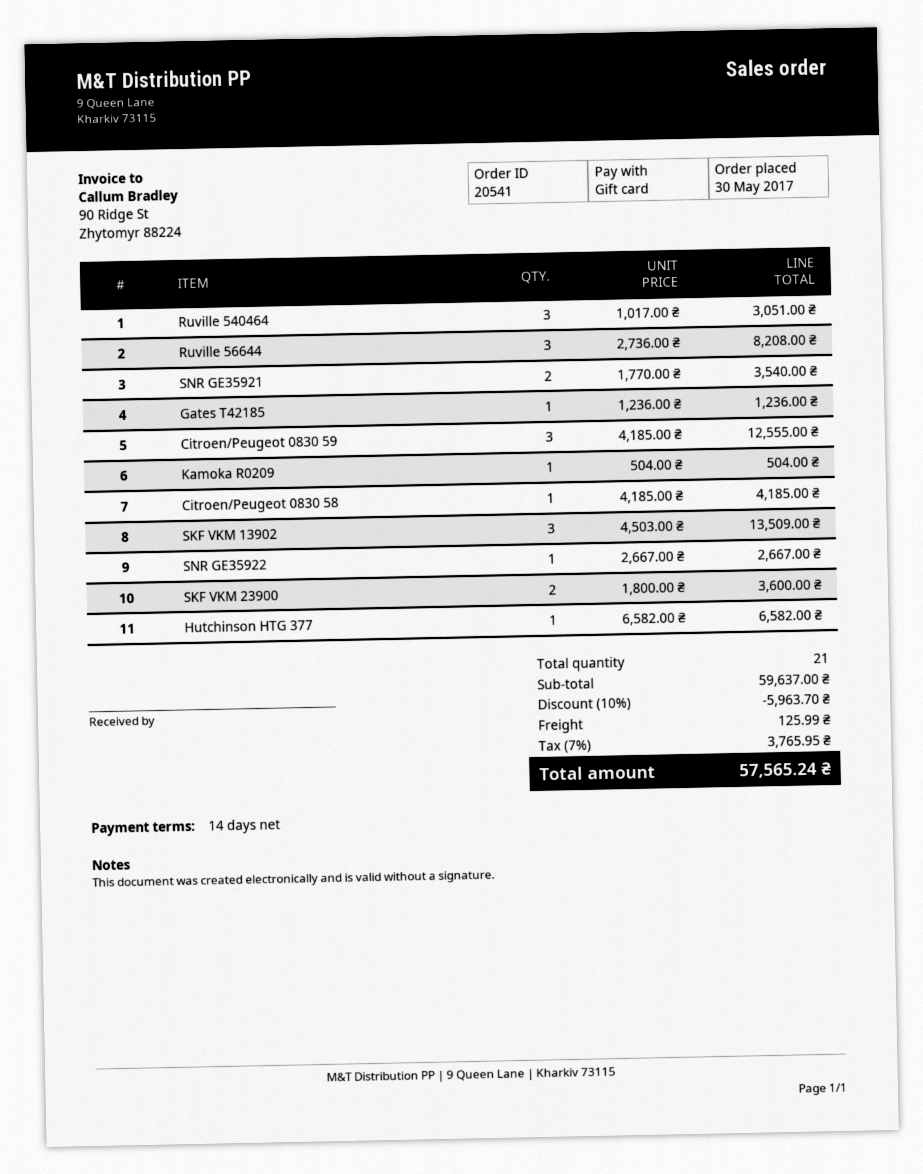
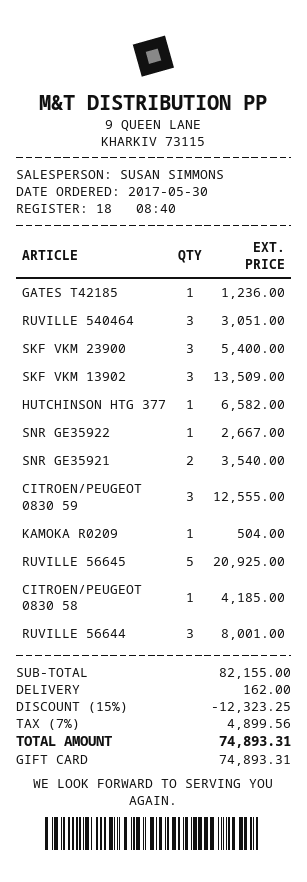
Ruville 56644: 3 for 8208.00 -> 3 for 8001.00
SKF VKM 23900: 2 for 3600.00 -> 3 for 5400.00
RUVILLE 56645: none -> 5 for 20925.00
subtotal: 59637.00 -> 82155.00
discount: 10% = 5963.70 -> 15% = 12323.25
shipping: 125.99 -> 162.00
tax: 7% = 3765.95 -> 7% = 4899.56
total: 57565.24 -> 74893.31

